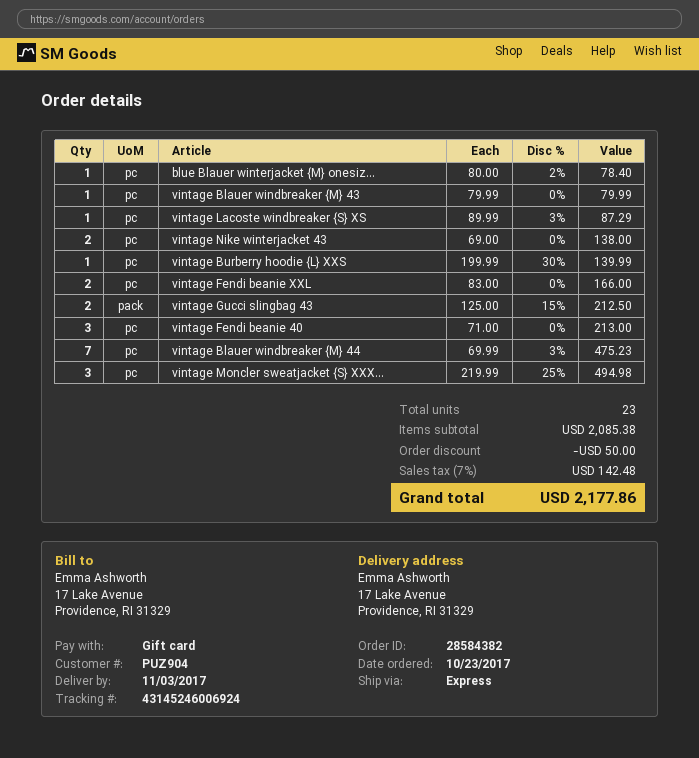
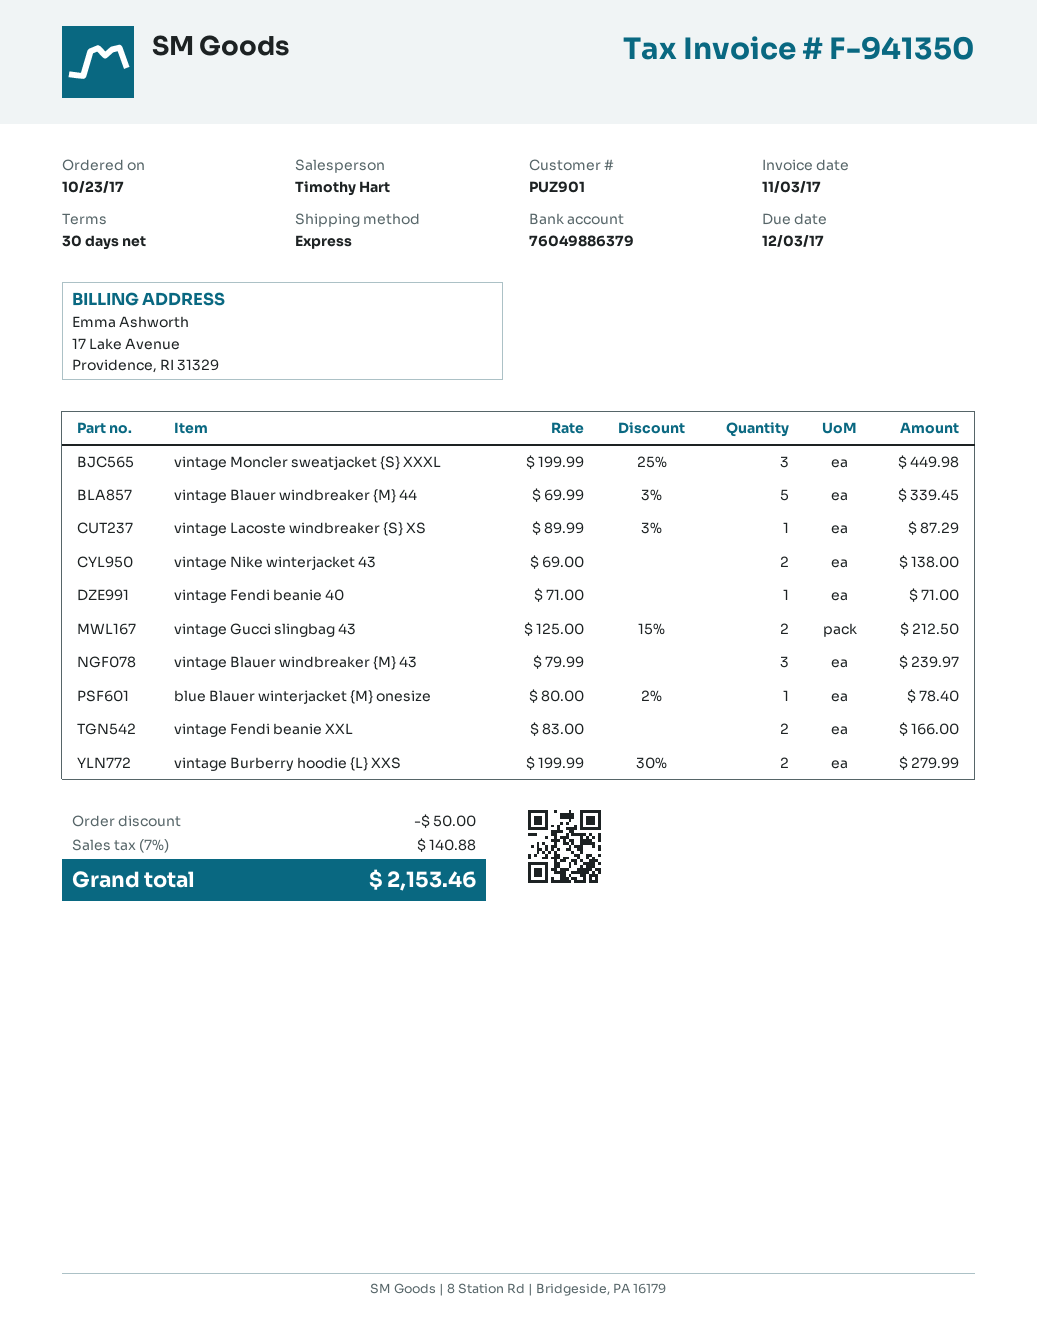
customer number: PUZ904 -> PUZ901
vintage Blauer windbreaker {M} 43: 1 x 79.99 = 79.99 -> 3 x 79.99 = 239.97
vintage Burberry hoodie {L} XXS: 1 x 199.99 - 30% = 139.99 -> 2 x 199.99 - 30% = 279.99
vintage Fendi beanie 40: 3 x 71.00 = 213.00 -> 1 x 71.00 = 71.00
vintage Blauer windbreaker {M} 44: 7 x 69.99 - 3% = 475.23 -> 5 x 69.99 - 3% = 339.45
vintage Moncler sweatjacket {S} XXX...: 3 x 219.99 - 25% = 494.98 -> 3 x 199.99 - 25% = 449.98
tax: 7% = 142.48 -> 7% = 140.88
total: 2177.86 -> 2153.46

